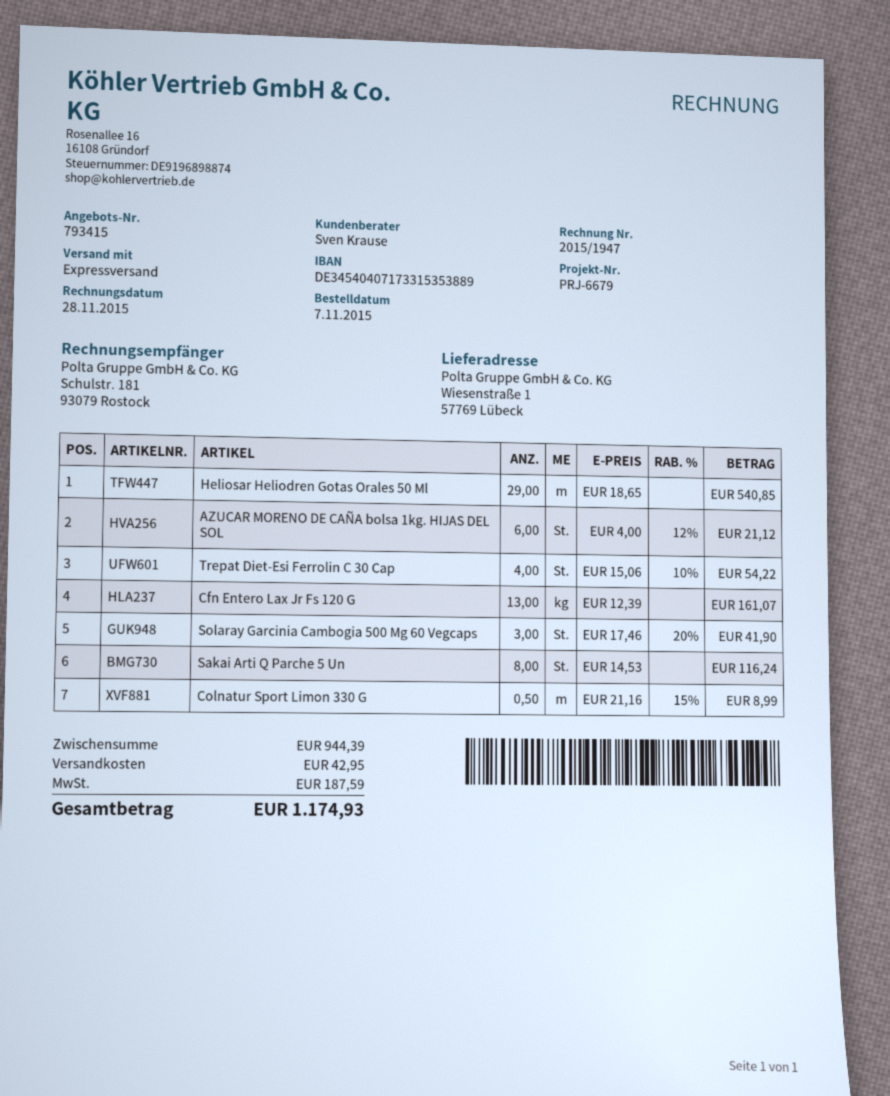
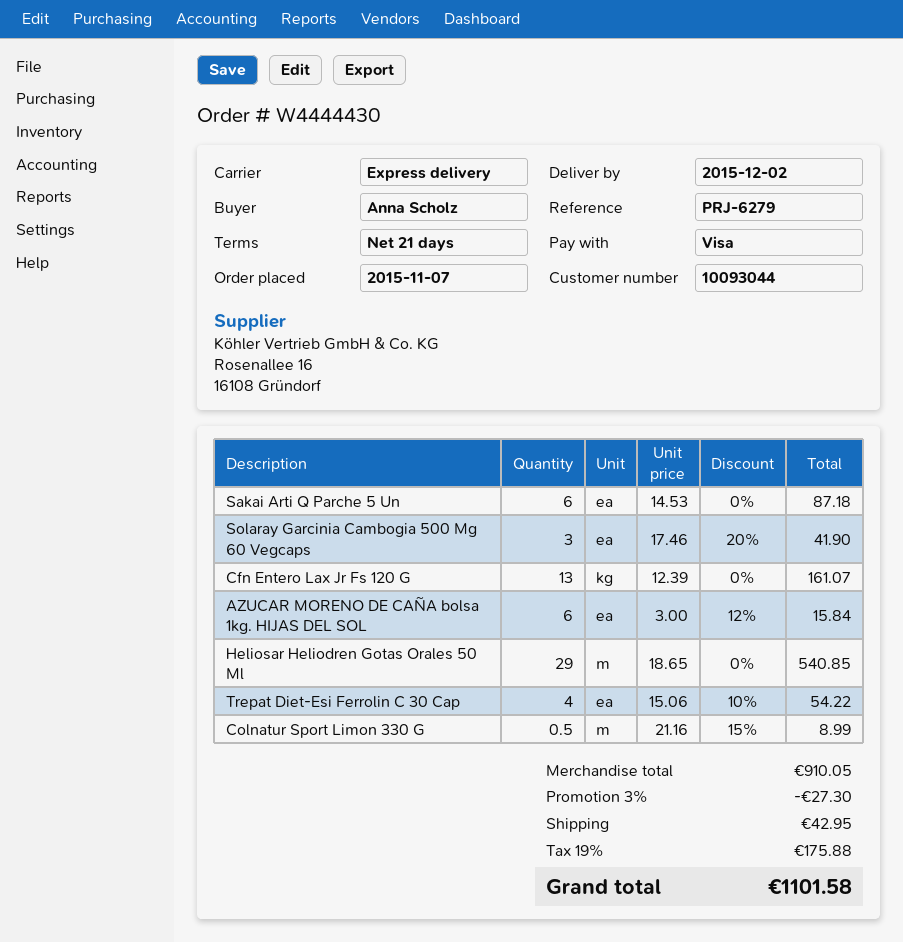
reference: PRJ-6679 -> PRJ-6279
AZUCAR MORENO DE CAÑA bolsa 1kg. HIJAS DEL SOL: 6 x 4.00 - 12% = 21.12 -> 6 x 3.00 - 12% = 15.84
Sakai Arti Q Parche 5 Un: 8 x 14.53 = 116.24 -> 6 x 14.53 = 87.18
subtotal: 944.39 -> 910.05
discount: none -> 3% = 27.30
tax: 187.59 -> 175.88
total: 1174.93 -> 1101.58

